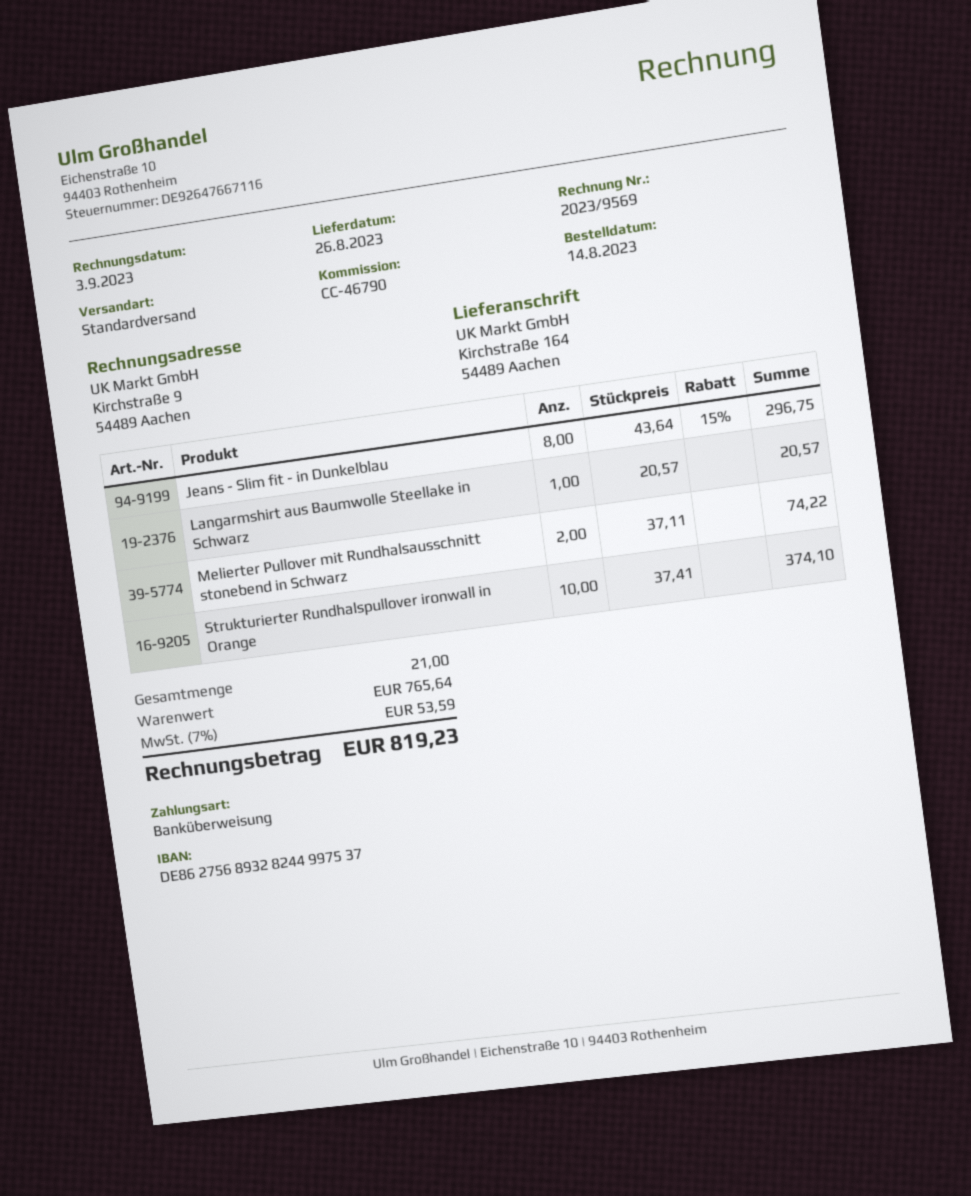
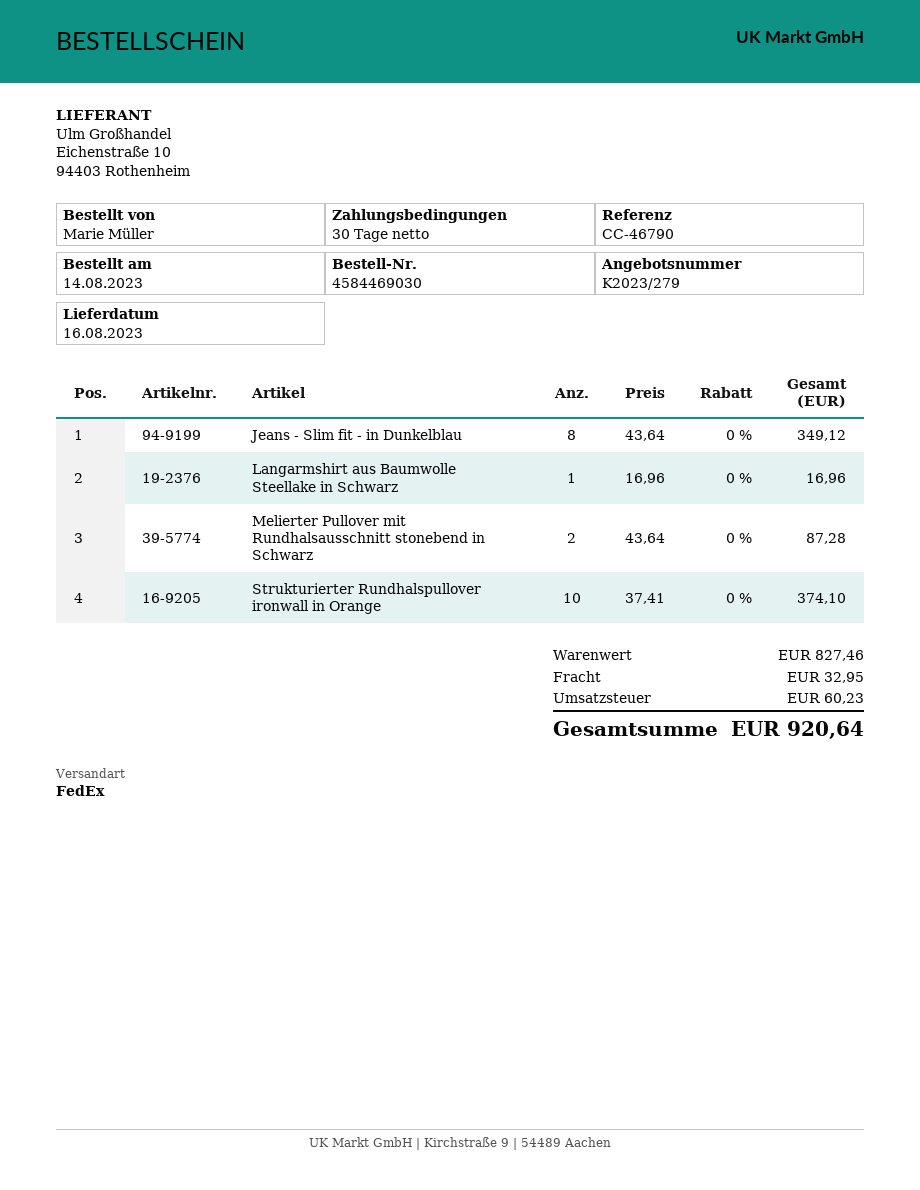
delivery date: 2023-08-26 -> 2023-08-16
shipping method: standard -> FedEx
Jeans - Slim fit - in Dunkelblau: 8 x 43.64 - 15% = 296.75 -> 8 x 43.64 = 349.12
Langarmshirt aus Baumwolle Steellake in Schwarz: 1 x 20.57 = 20.57 -> 1 x 16.96 = 16.96
Melierter Pullover mit Rundhalsausschnitt stonebend in Schwarz: 2 x 37.11 = 74.22 -> 2 x 43.64 = 87.28
subtotal: 765.64 -> 827.46
shipping: none -> 32.95
tax: 53.59 -> 60.23
total: 819.23 -> 920.64

